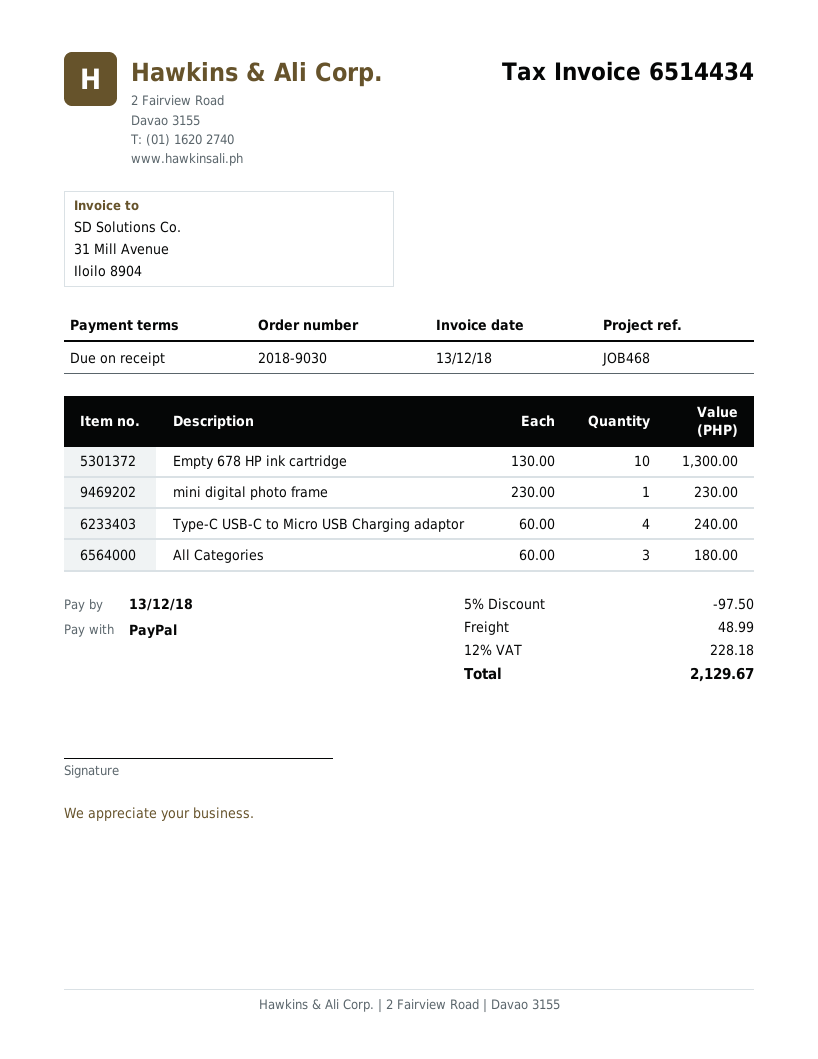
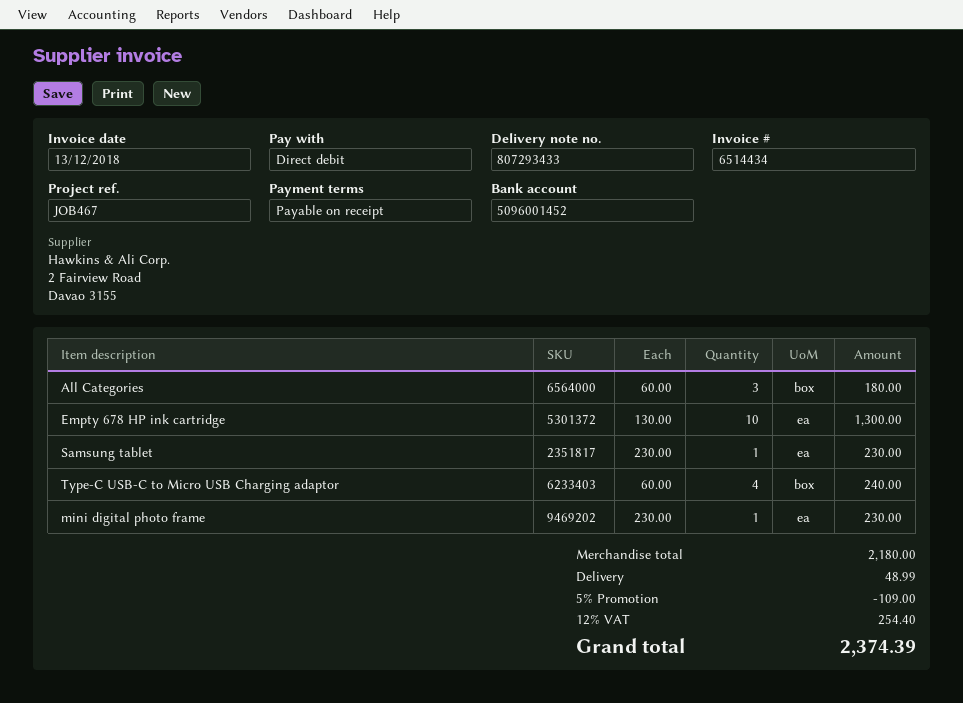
reference: JOB468 -> JOB467
payment method: PayPal -> direct debit
Samsung tablet: none -> 1 x 230.00 = 230.00
discount: 5% = 97.50 -> 5% = 109.00
tax: 12% = 228.18 -> 12% = 254.40
total: 2129.67 -> 2374.39

